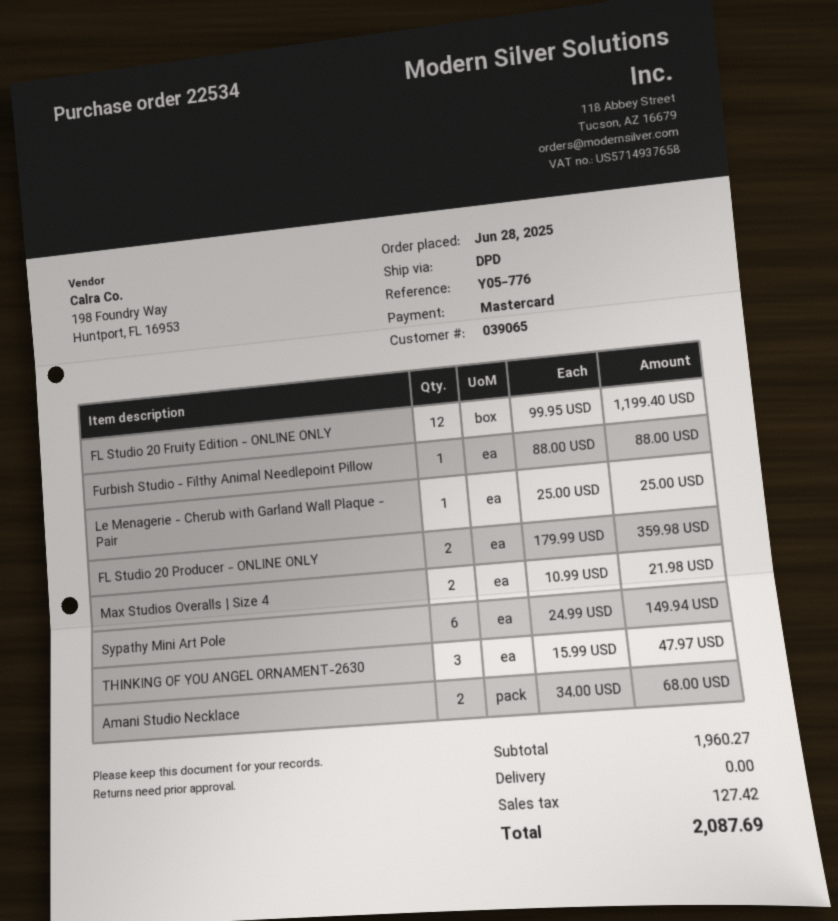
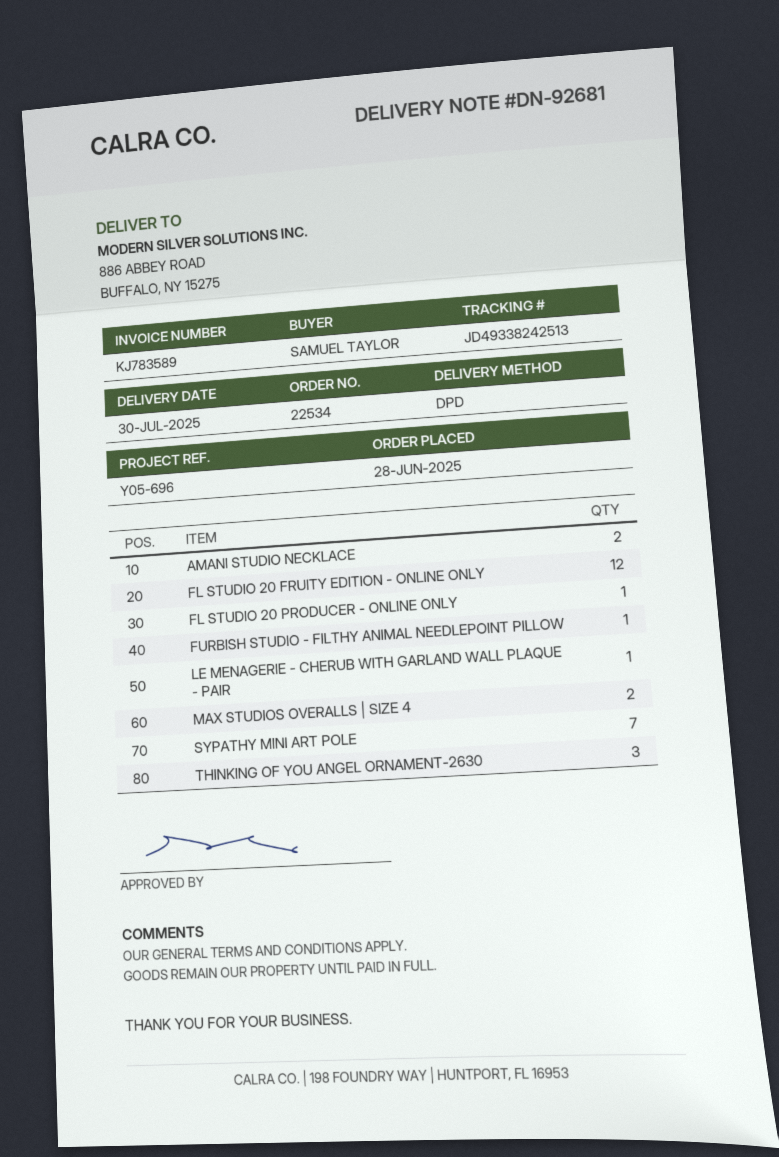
reference: Y05-776 -> Y05-696
FL Studio 20 Producer - ONLINE ONLY: 2 -> 1
Sypathy Mini Art Pole: 6 -> 7

